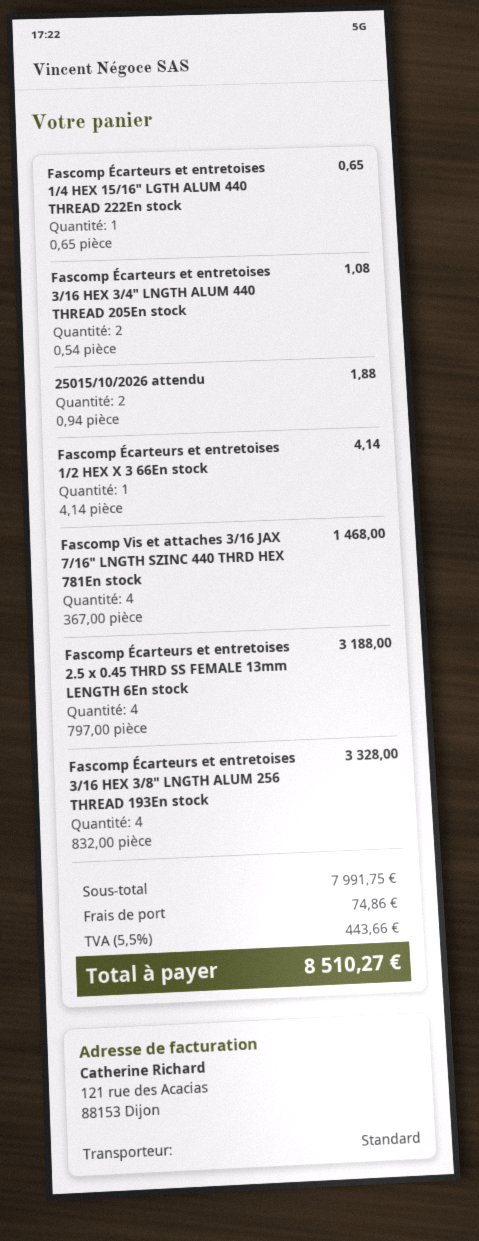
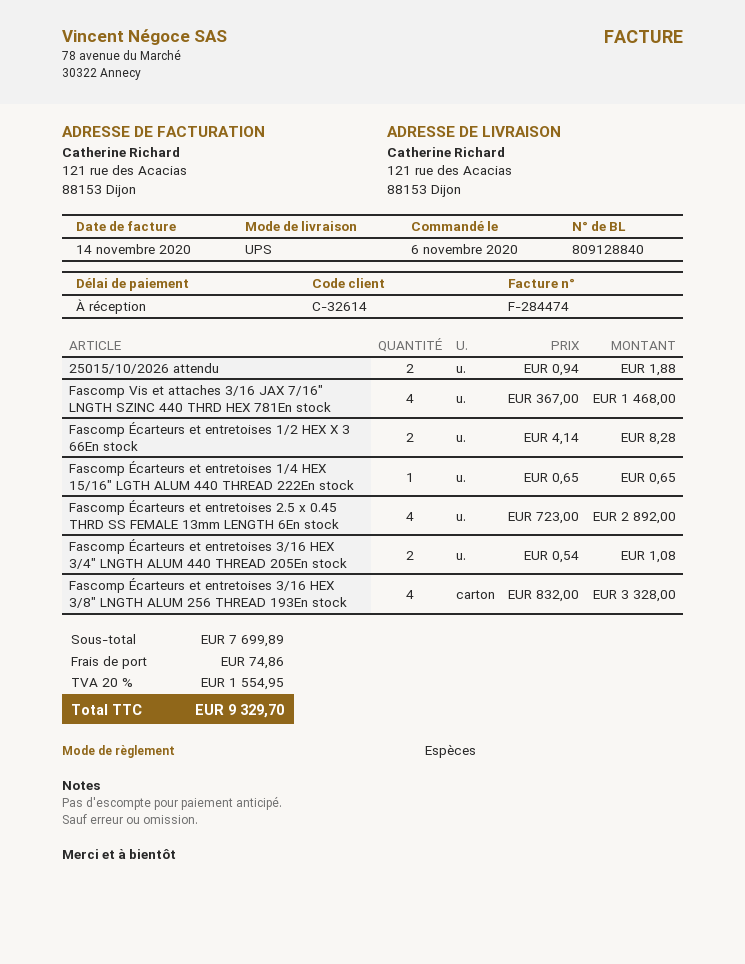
shipping method: standard -> UPS
Fascomp Écarteurs et entretoises 1/2 HEX X 3 66En stock: 1 x 4.14 = 4.14 -> 2 x 4.14 = 8.28
Fascomp Écarteurs et entretoises 2.5 x 0.45 THRD SS FEMALE 13mm LENGTH 6En stock: 4 x 797.00 = 3188.00 -> 4 x 723.00 = 2892.00
subtotal: 7991.75 -> 7699.89
tax: 5.5% = 443.66 -> 20% = 1554.95
total: 8510.27 -> 9329.70

